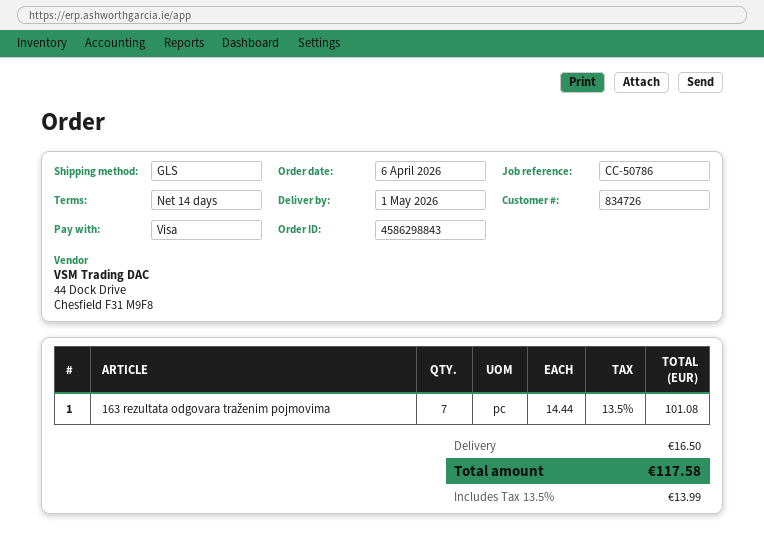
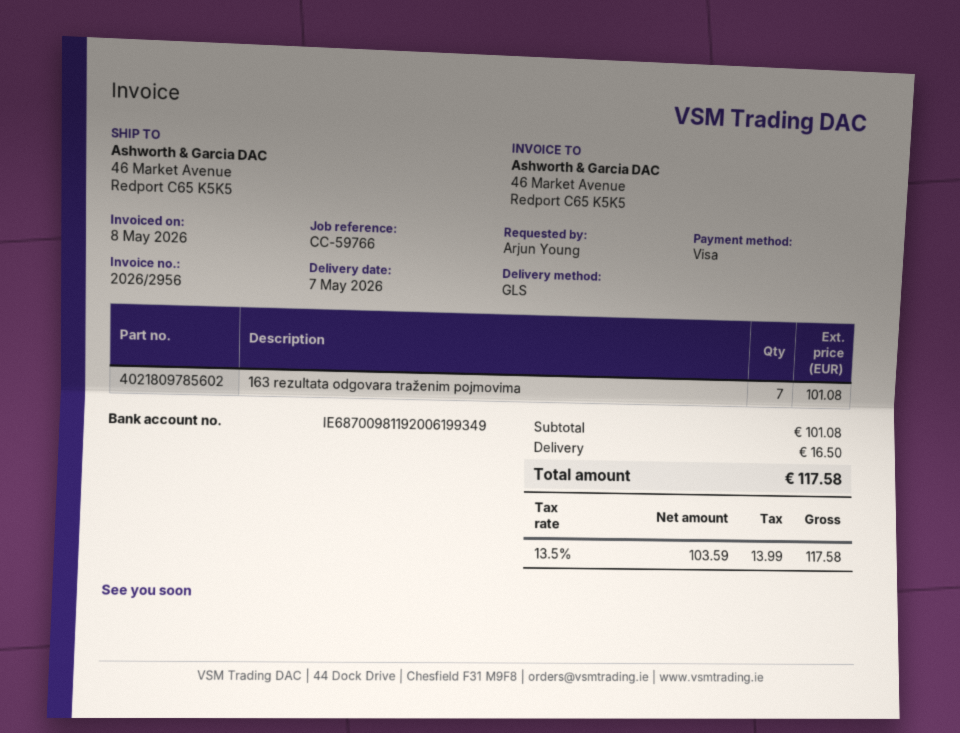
delivery date: 2026-05-01 -> 2026-05-07
reference: CC-50786 -> CC-59766

